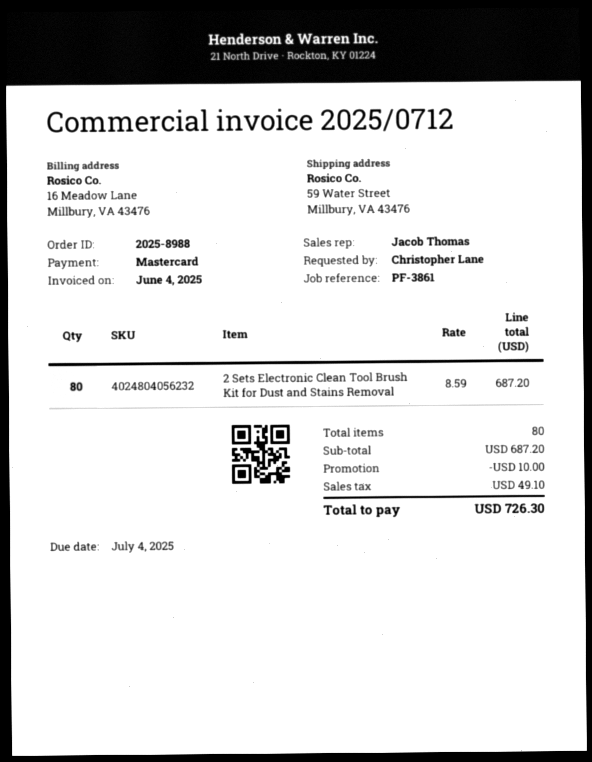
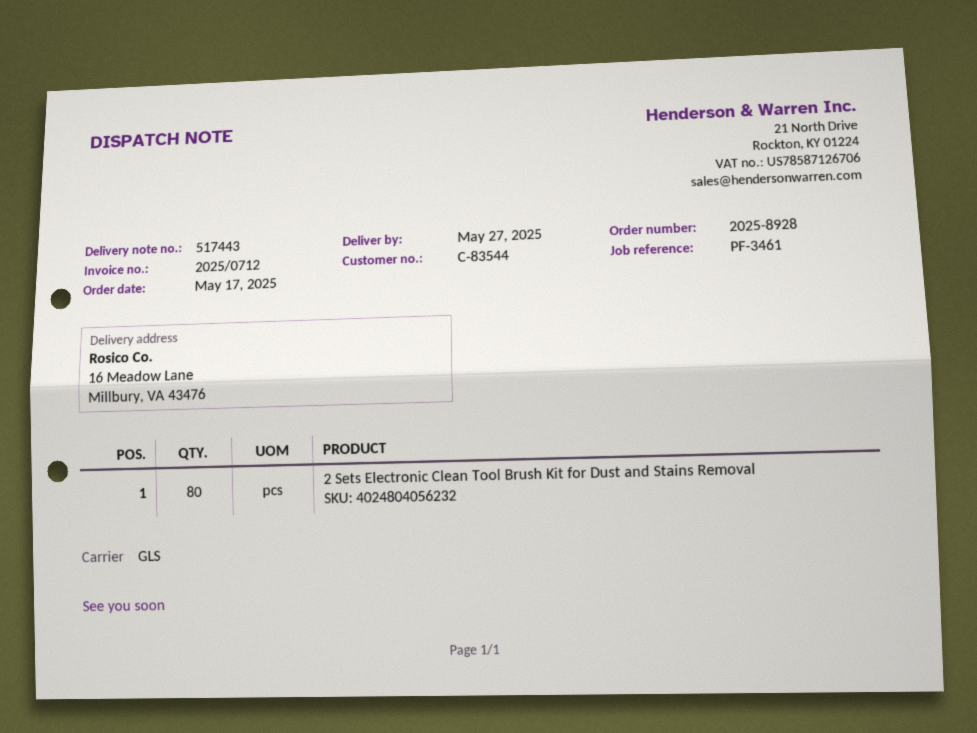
order number: 2025-8988 -> 2025-8928
reference: PF-3861 -> PF-3461
ship to: 59 Water Street, Millbury, VA 43476 -> 16 Meadow Lane, Millbury, VA 43476

